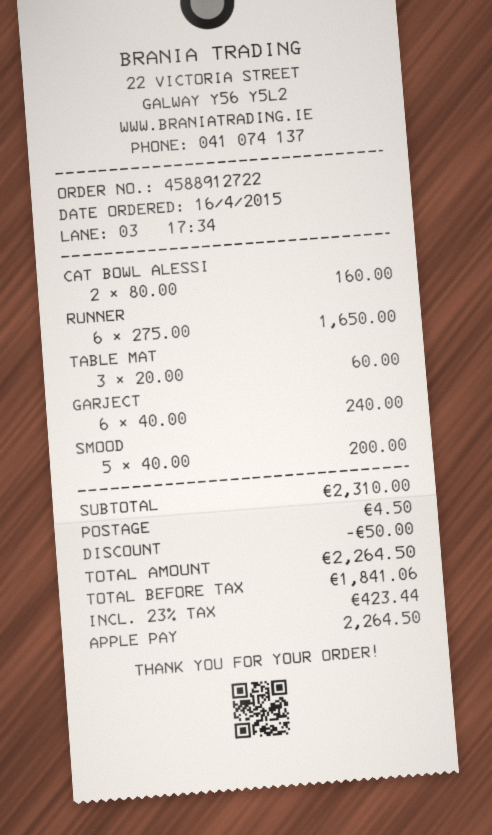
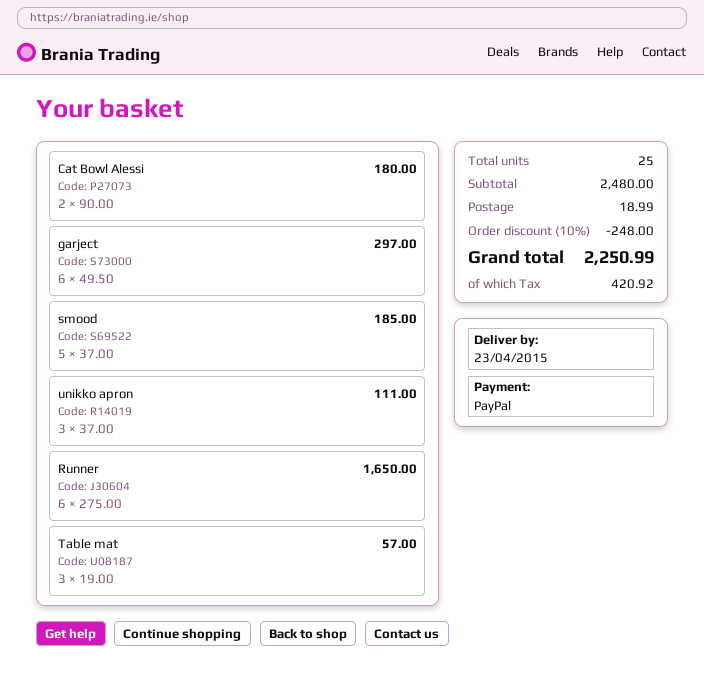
payment method: Apple Pay -> PayPal
CAT BOWL ALESSI: 2 x 80.00 = 160.00 -> 2 x 90.00 = 180.00
TABLE MAT: 3 x 20.00 = 60.00 -> 3 x 19.00 = 57.00
GARJECT: 6 x 40.00 = 240.00 -> 6 x 49.50 = 297.00
SMOOD: 5 x 40.00 = 200.00 -> 5 x 37.00 = 185.00
unikko apron: none -> 3 x 37.00 = 111.00
subtotal: 2310.00 -> 2480.00
discount: 50.00 -> 248.00
shipping: 4.50 -> 18.99
tax: 423.44 -> 420.92
total: 2264.50 -> 2250.99

